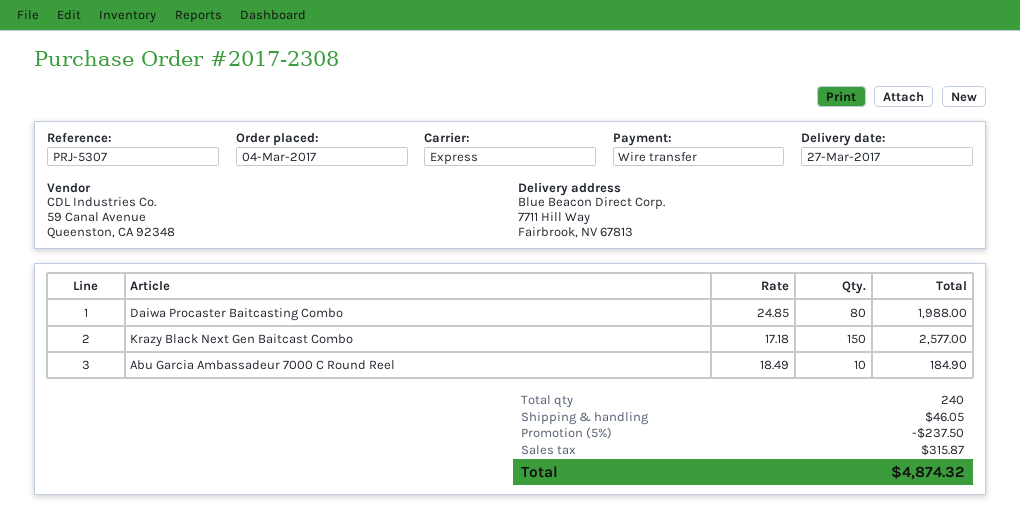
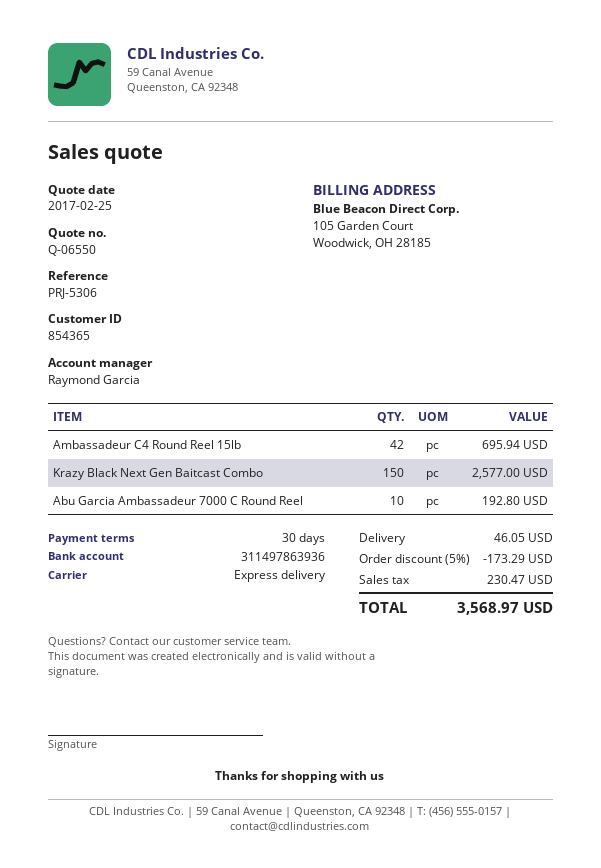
reference: PRJ-5307 -> PRJ-5306
Daiwa Procaster Baitcasting Combo: 80 for 1988.00 -> none
Abu Garcia Ambassadeur 7000 C Round Reel: 10 for 184.90 -> 10 for 192.80
Ambassadeur C4 Round Reel 15lb: none -> 42 for 695.94
discount: 5% = 237.50 -> 5% = 173.29
tax: 315.87 -> 230.47
total: 4874.32 -> 3568.97

